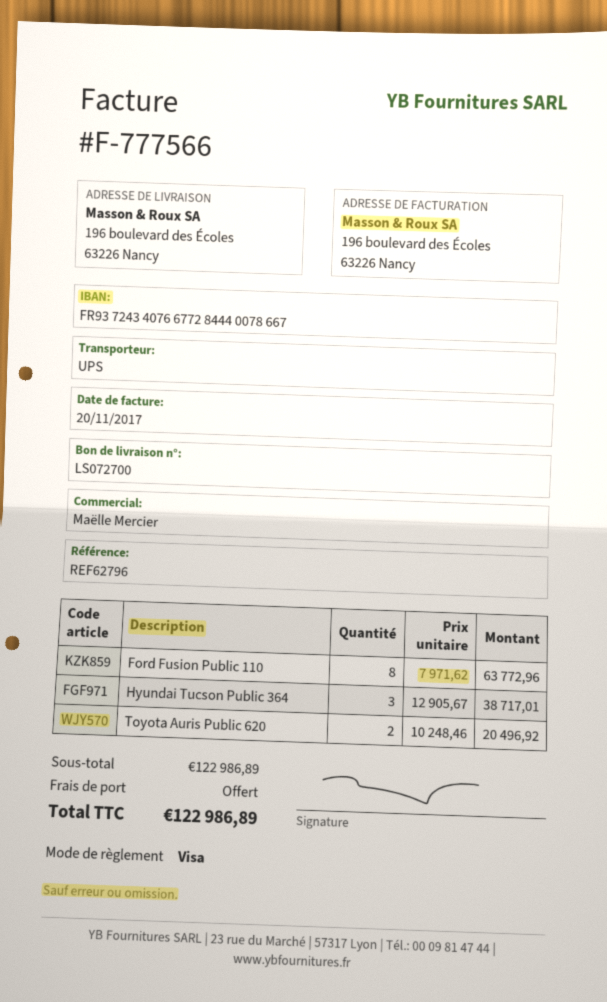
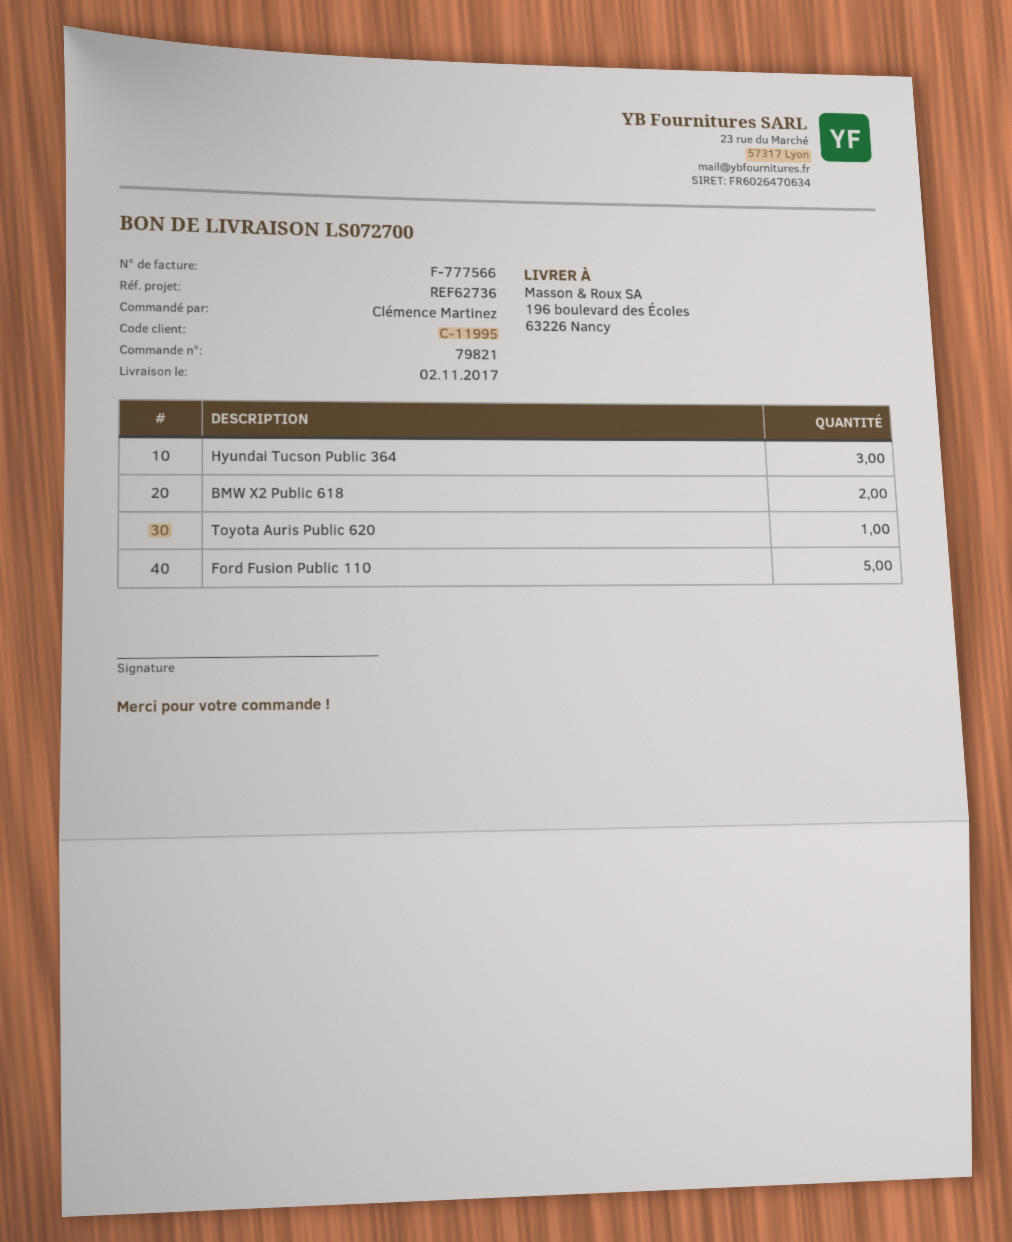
reference: REF62796 -> REF62736
Ford Fusion Public 110: 8 -> 5
Toyota Auris Public 620: 2 -> 1
BMW X2 Public 618: none -> 2

